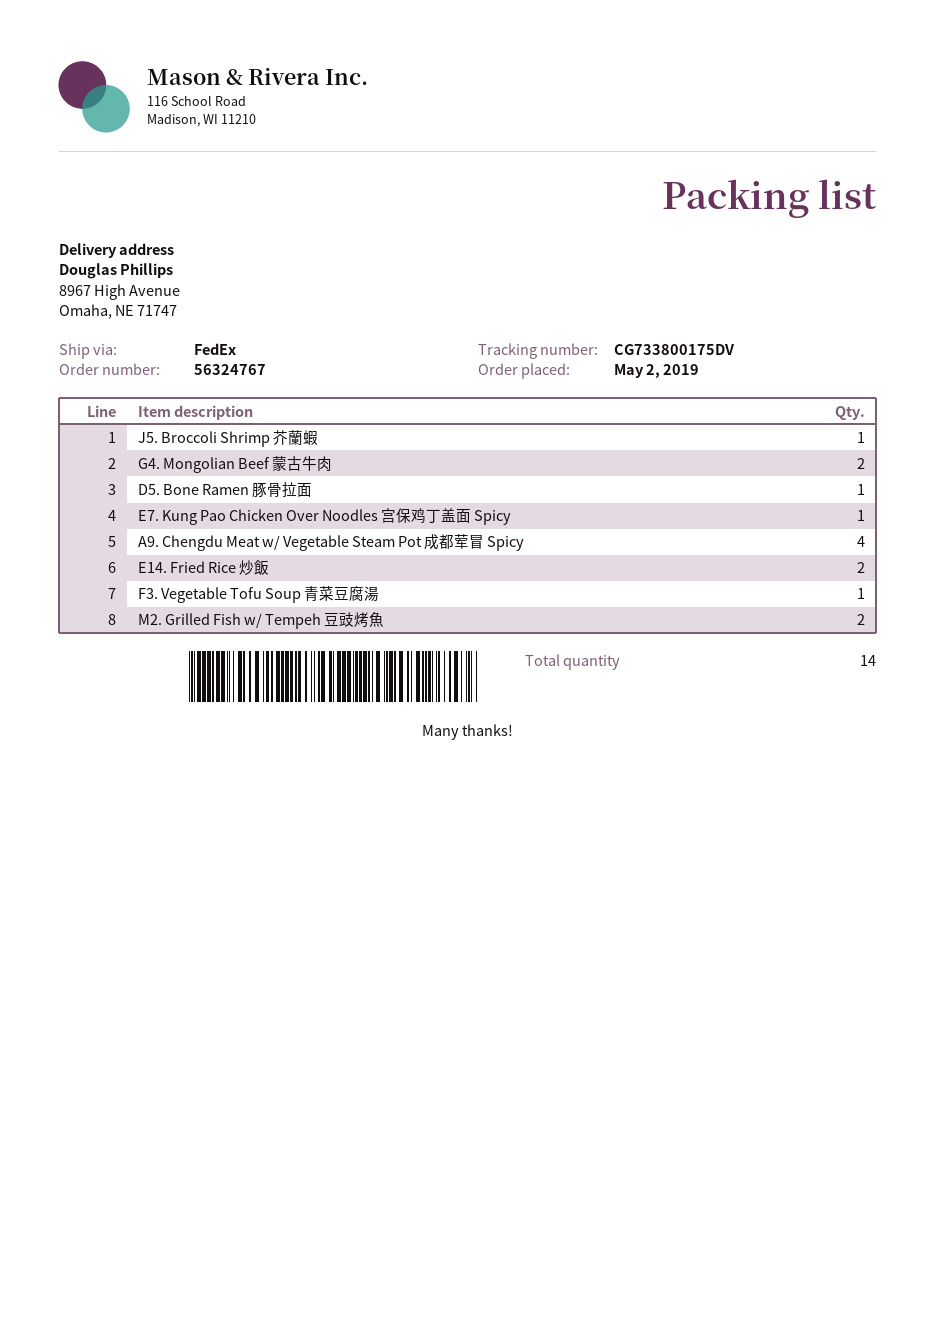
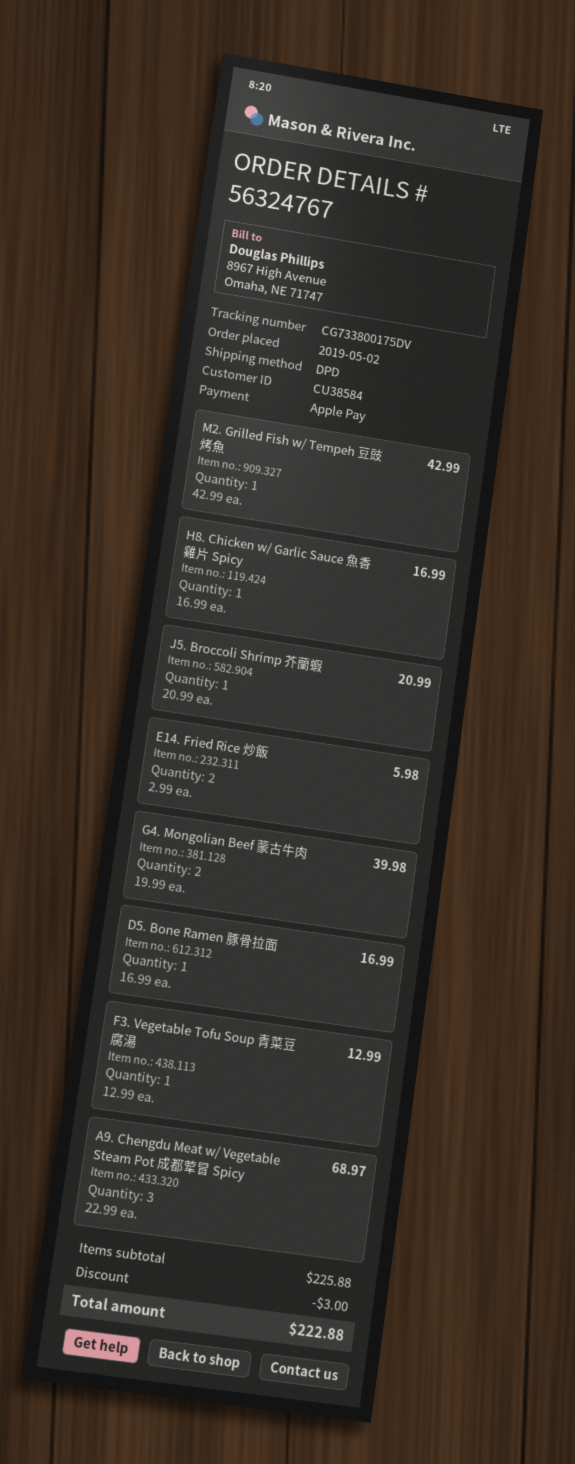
shipping method: FedEx -> DPD
E7. Kung Pao Chicken Over Noodles 宫保鸡丁盖面 Spicy: 1 -> none
A9. Chengdu Meat w/ Vegetable Steam Pot 成都荤冒 Spicy: 4 -> 3
M2. Grilled Fish w/ Tempeh 豆豉烤魚: 2 -> 1
H8. Chicken w/ Garlic Sauce 魚香雞片 Spicy: none -> 1

